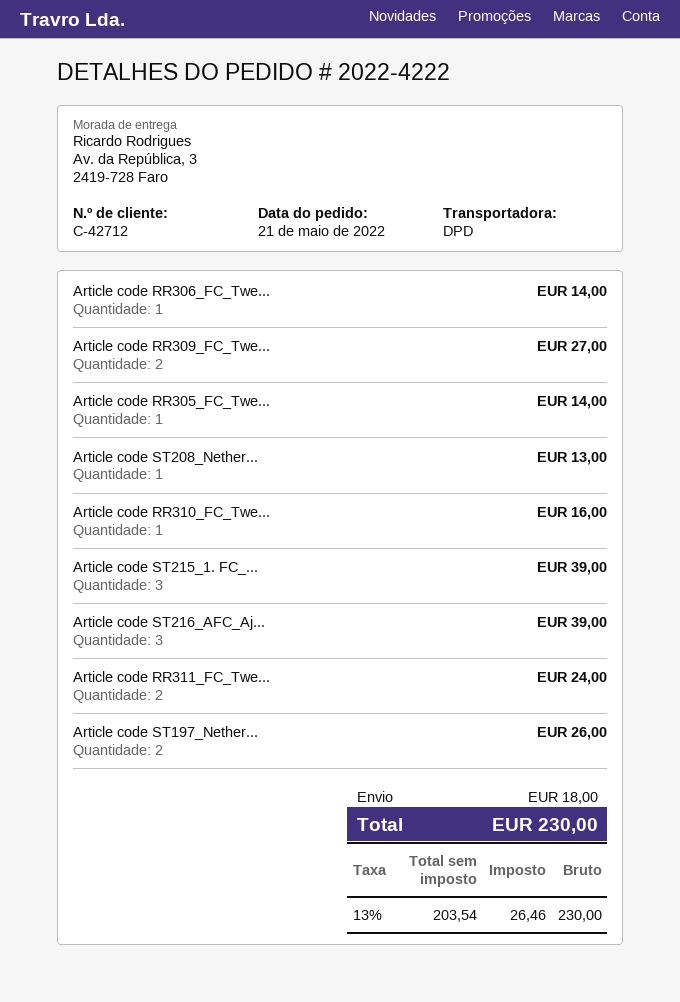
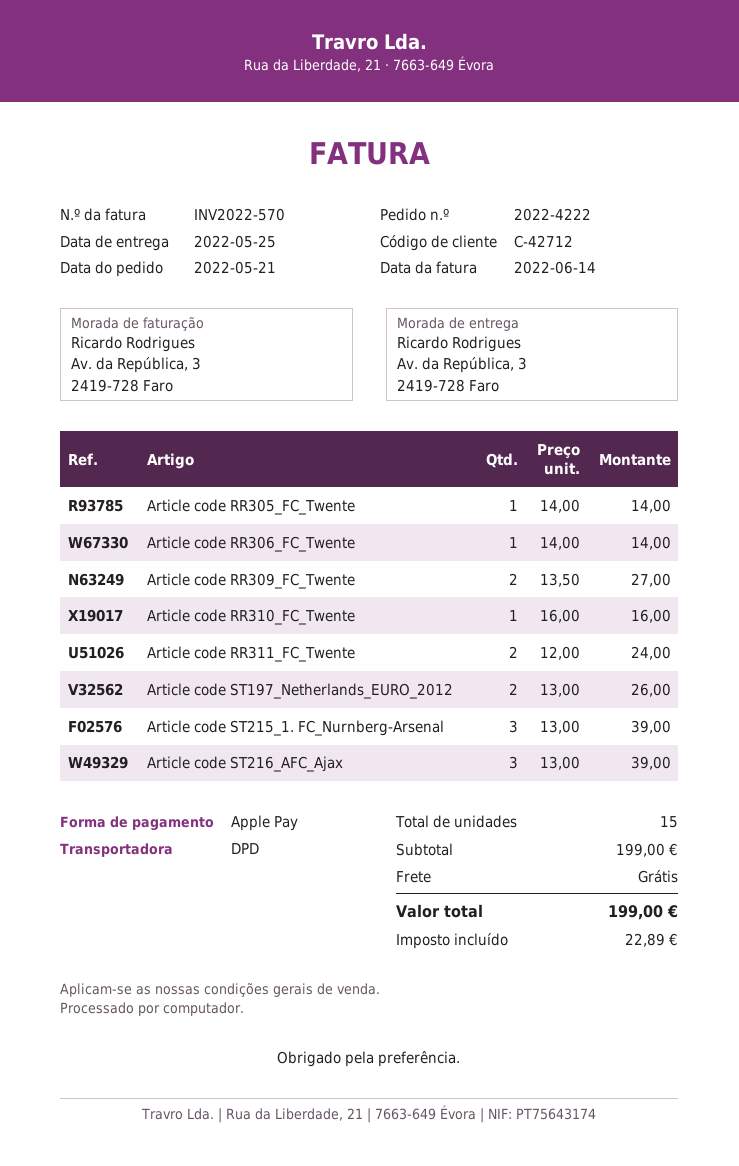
Article code ST208_Nether...: 1 for 13.00 -> none
shipping: 18.00 -> 0.00
tax: 26.46 -> 22.89
total: 230.00 -> 199.00

